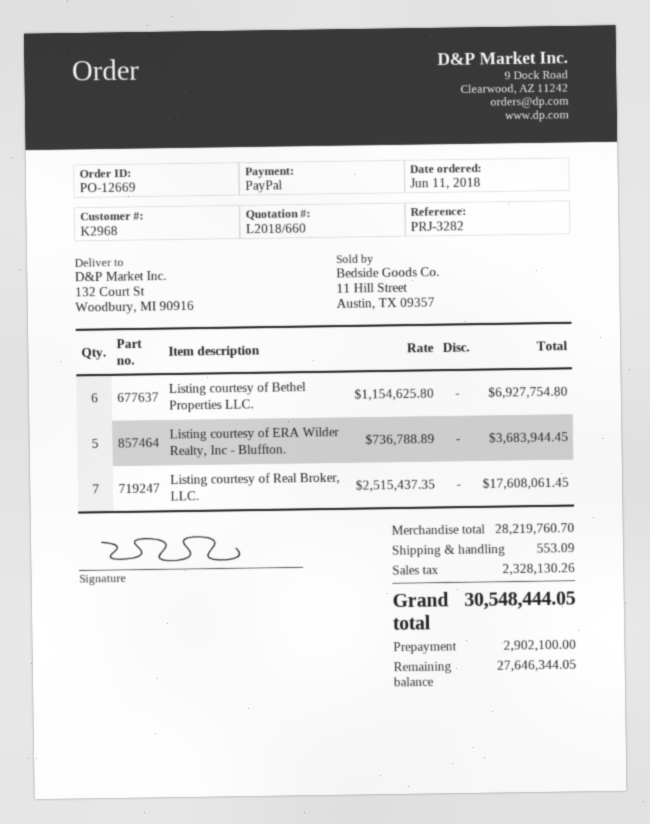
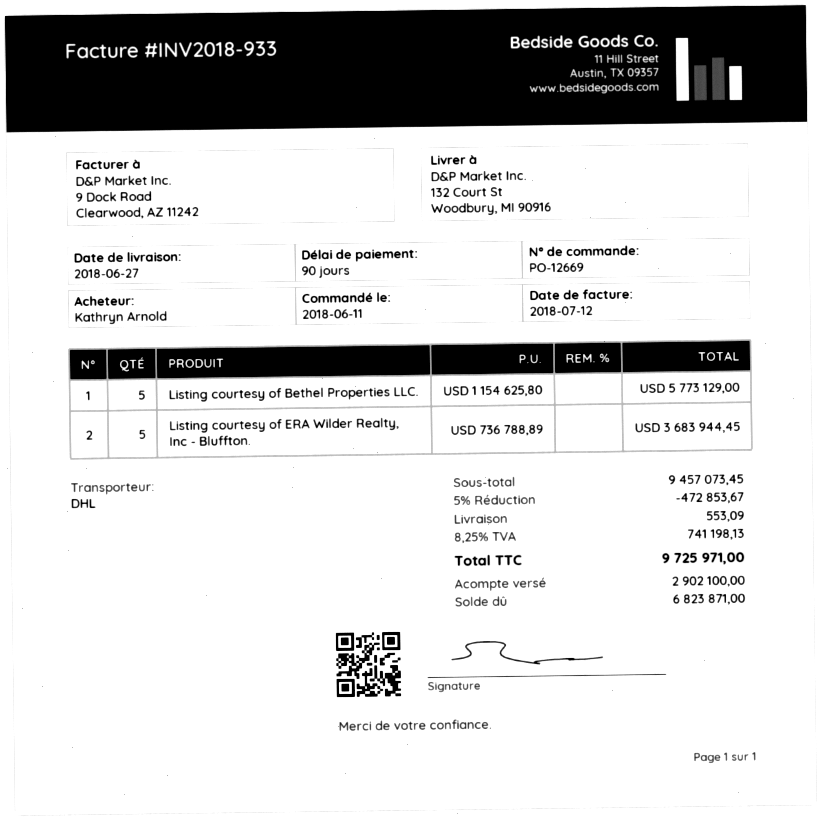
Listing courtesy of Bethel Properties LLC.: 6 x 1154625.80 = 6927754.80 -> 5 x 1154625.80 = 5773129.00
Listing courtesy of Real Broker, LLC.: 7 x 2515437.35 = 17608061.45 -> none
subtotal: 28219760.70 -> 9457073.45
discount: none -> 5% = 472853.67
tax: 2328130.26 -> 741198.13
total: 30548444.05 -> 9725971.00
balance: 27646344.05 -> 6823871.00

